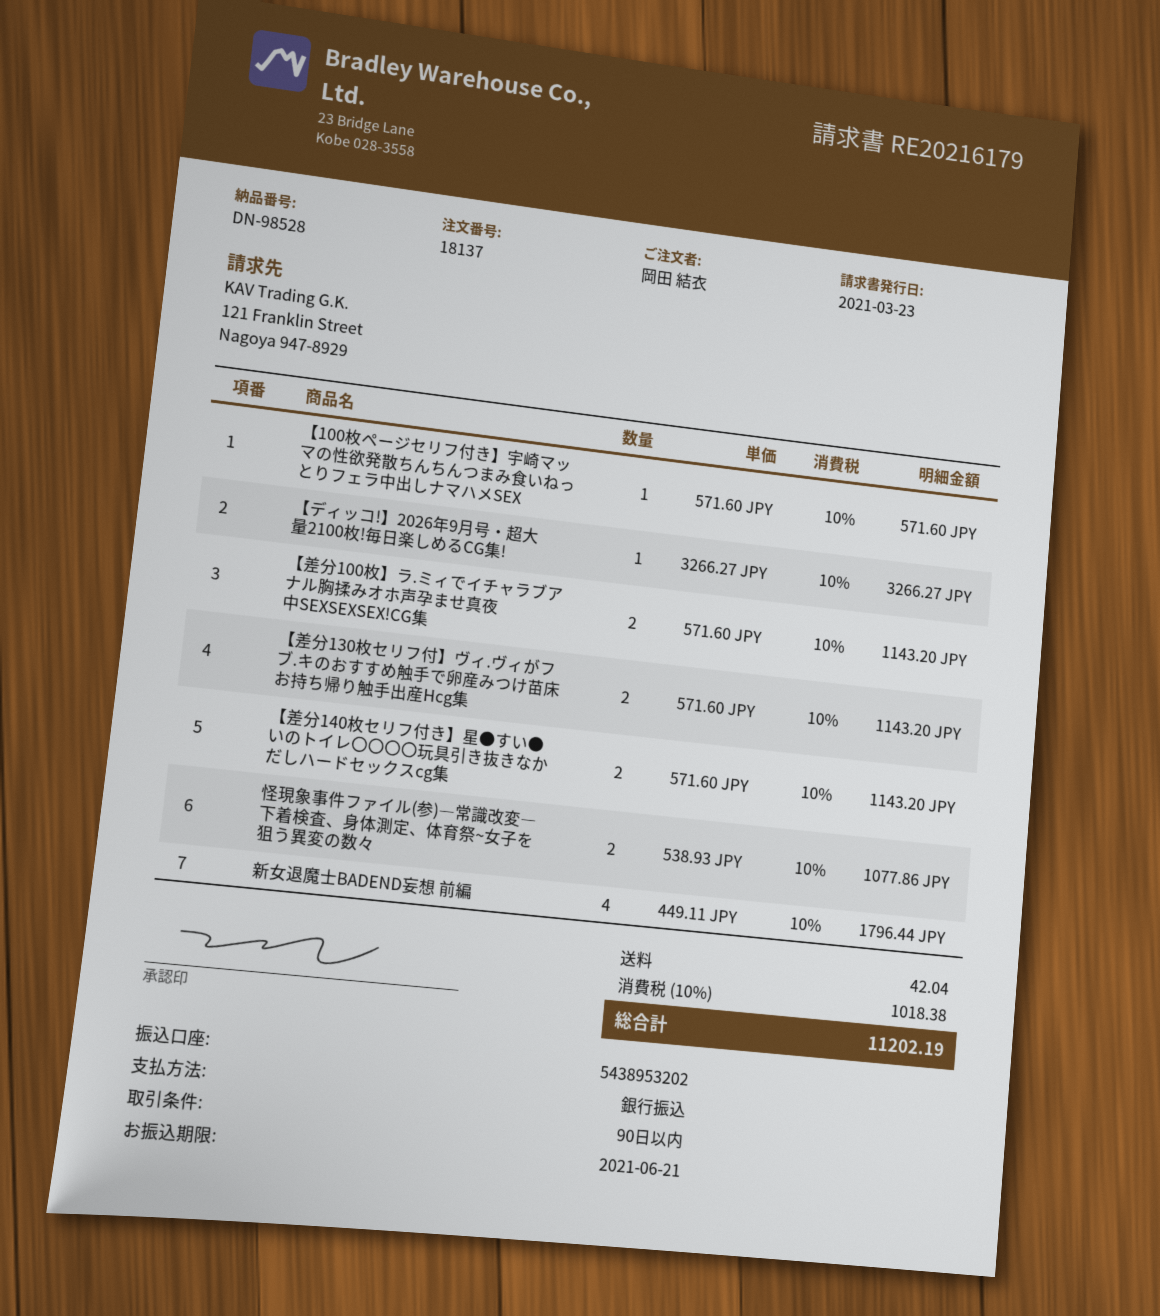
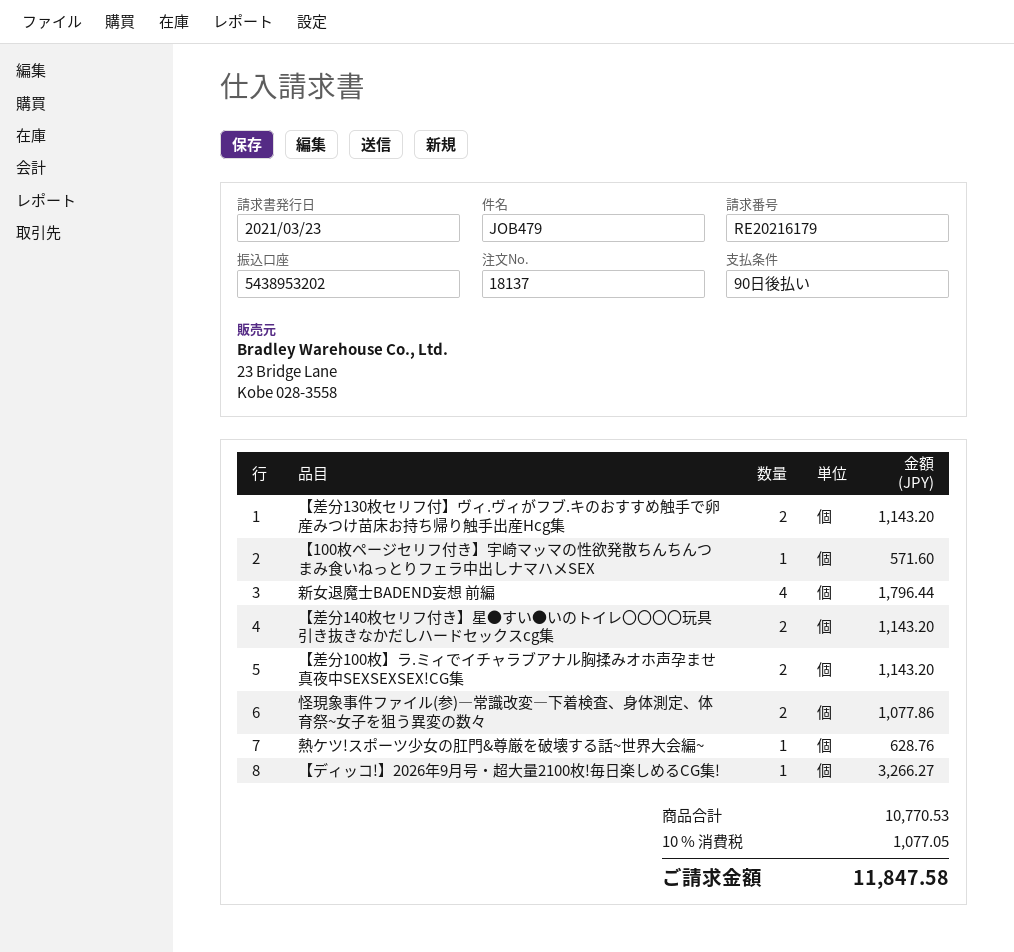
熱ケツ!スポーツ少女の肛門&尊厳を破壊する話~世界大会編~: none -> 1 for 628.76
shipping: 42.04 -> none
tax: 10% = 1018.38 -> 10% = 1077.05
total: 11202.19 -> 11847.58

